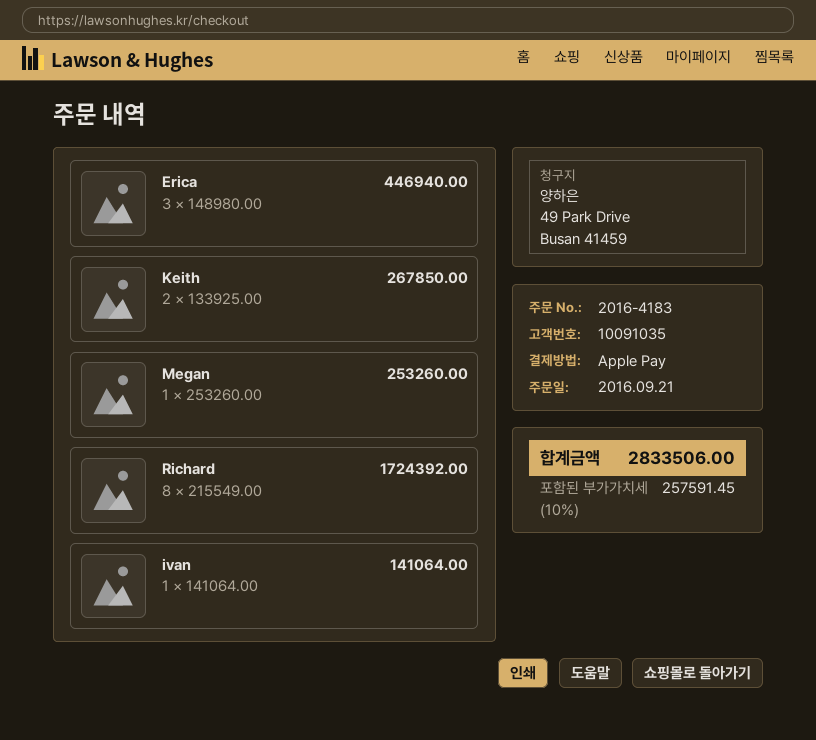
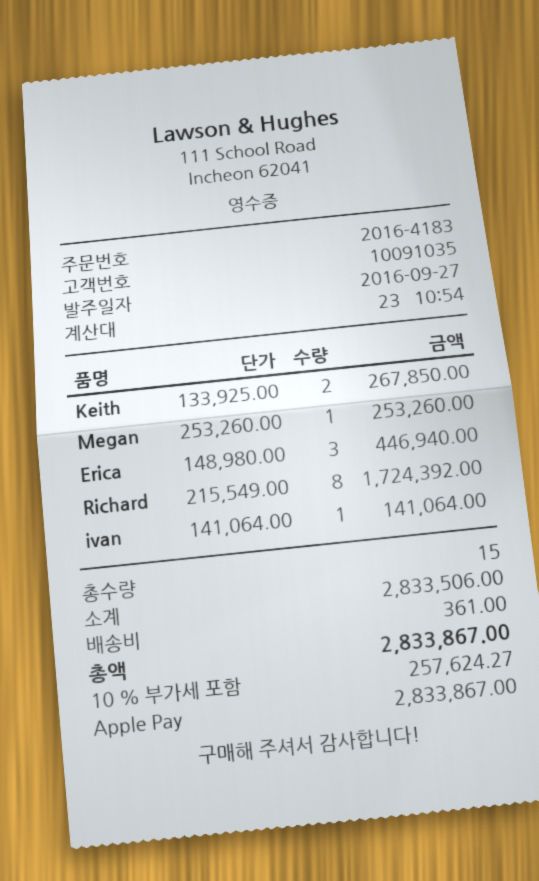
order date: 2016-09-21 -> 2016-09-27
shipping: none -> 361.00
tax: 10% = 257591.45 -> 10% = 257624.27
total: 2833506.00 -> 2833867.00

